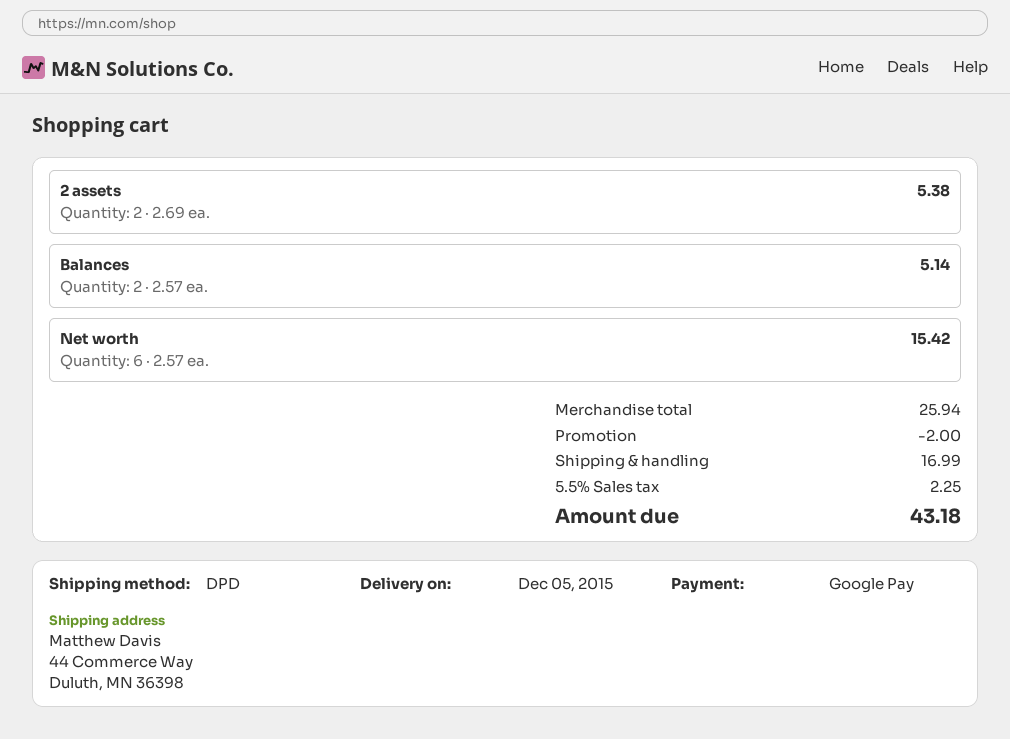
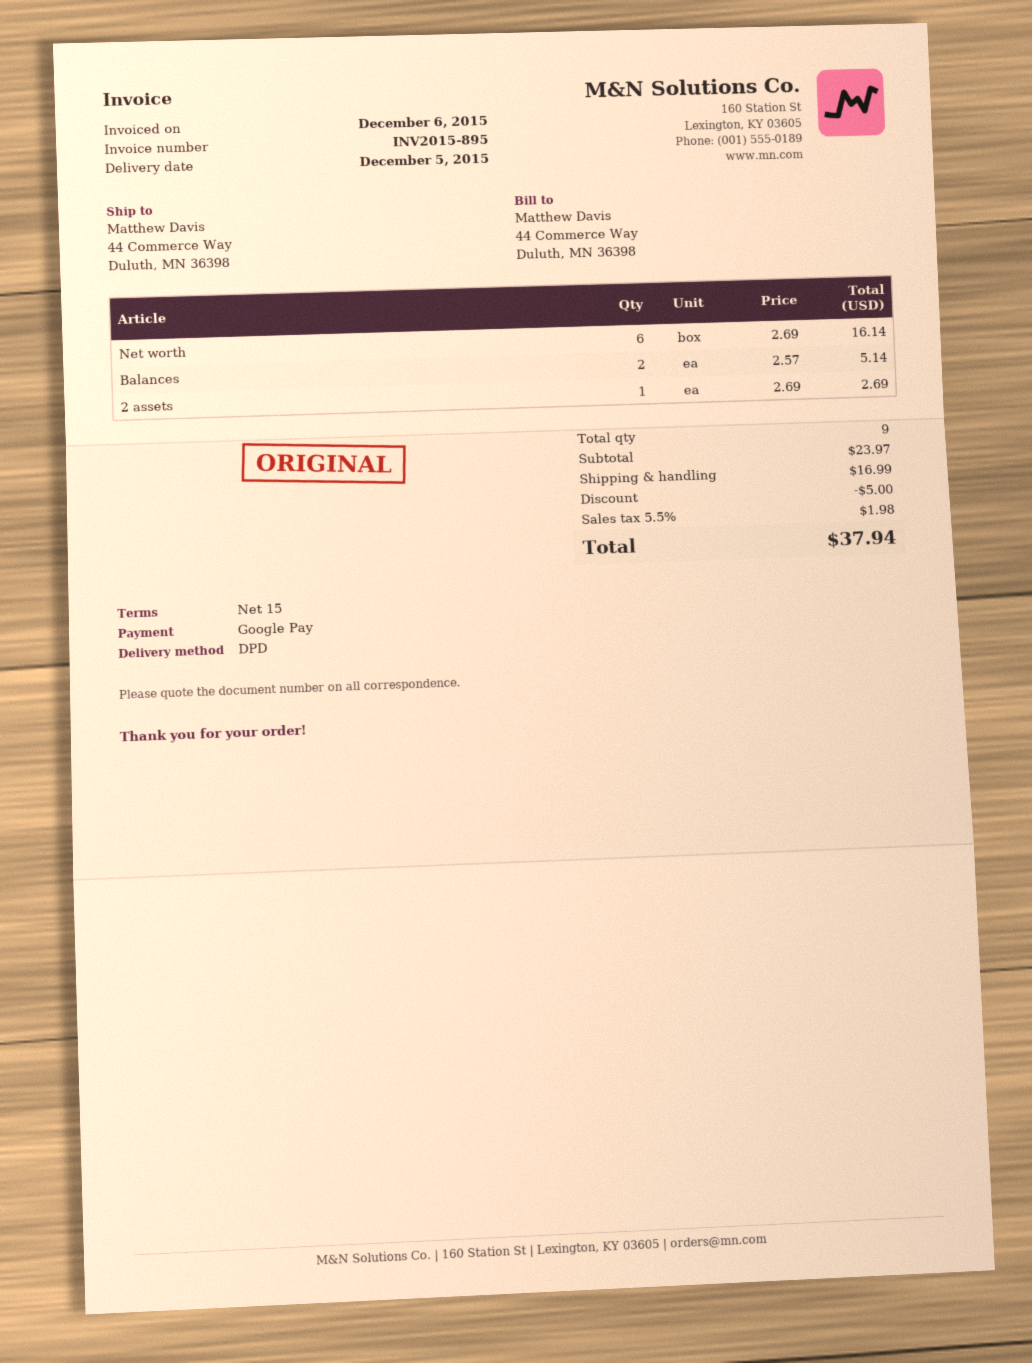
2 assets: 2 x 2.69 = 5.38 -> 1 x 2.69 = 2.69
Net worth: 6 x 2.57 = 15.42 -> 6 x 2.69 = 16.14
subtotal: 25.94 -> 23.97
discount: 2.00 -> 5.00
tax: 5.5% = 2.25 -> 5.5% = 1.98
total: 43.18 -> 37.94

